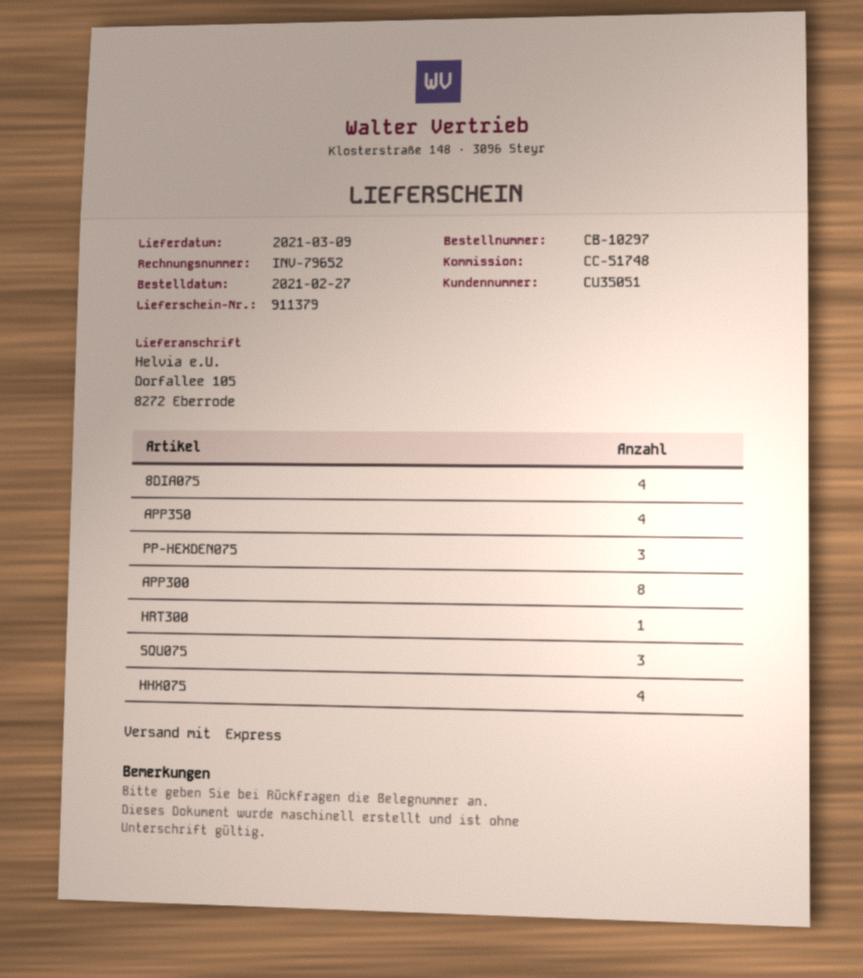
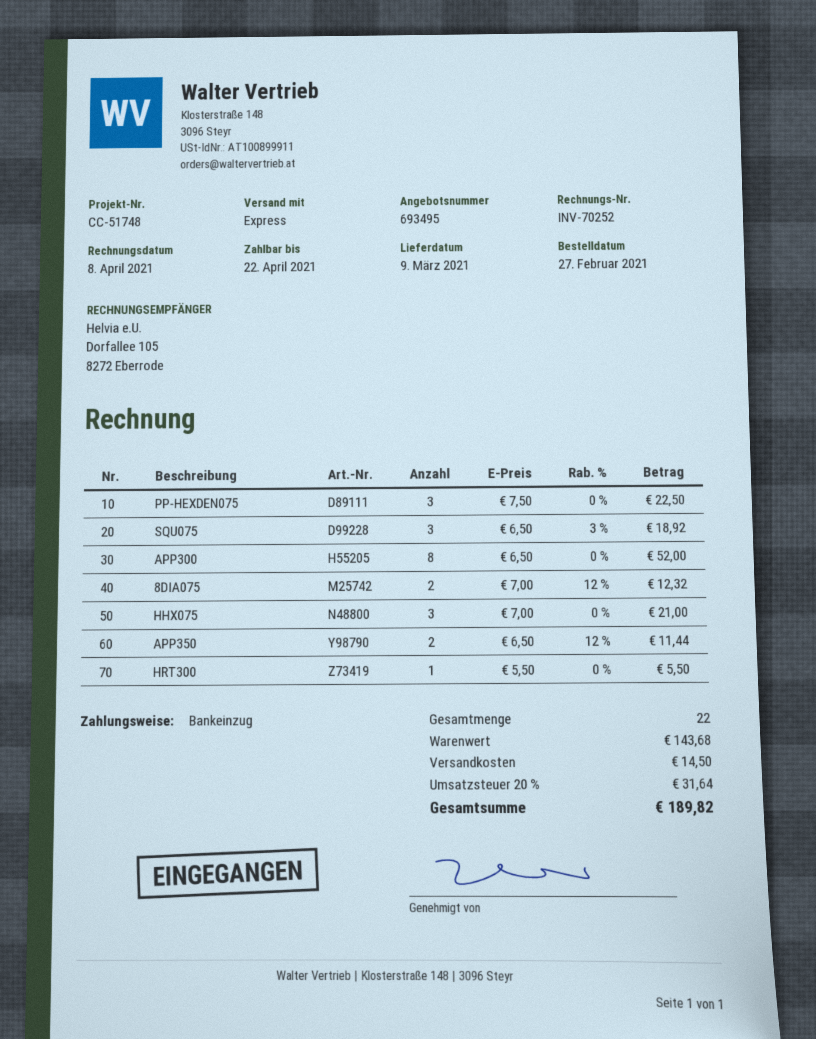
invoice number: INV-79652 -> INV-70252
8DIA075: 4 -> 2
APP350: 4 -> 2
HHX075: 4 -> 3

